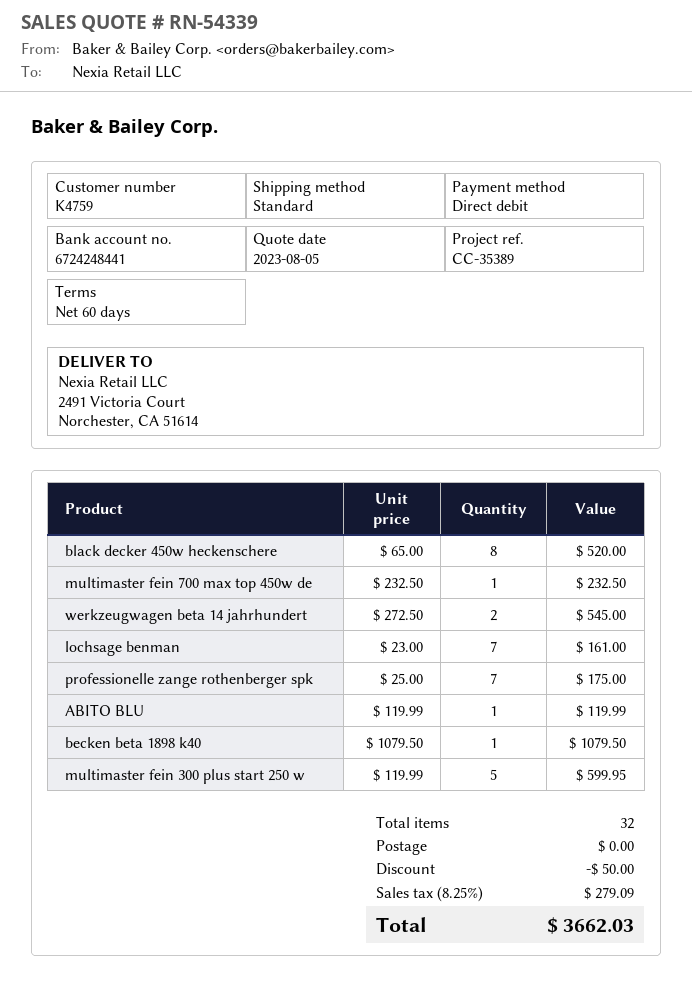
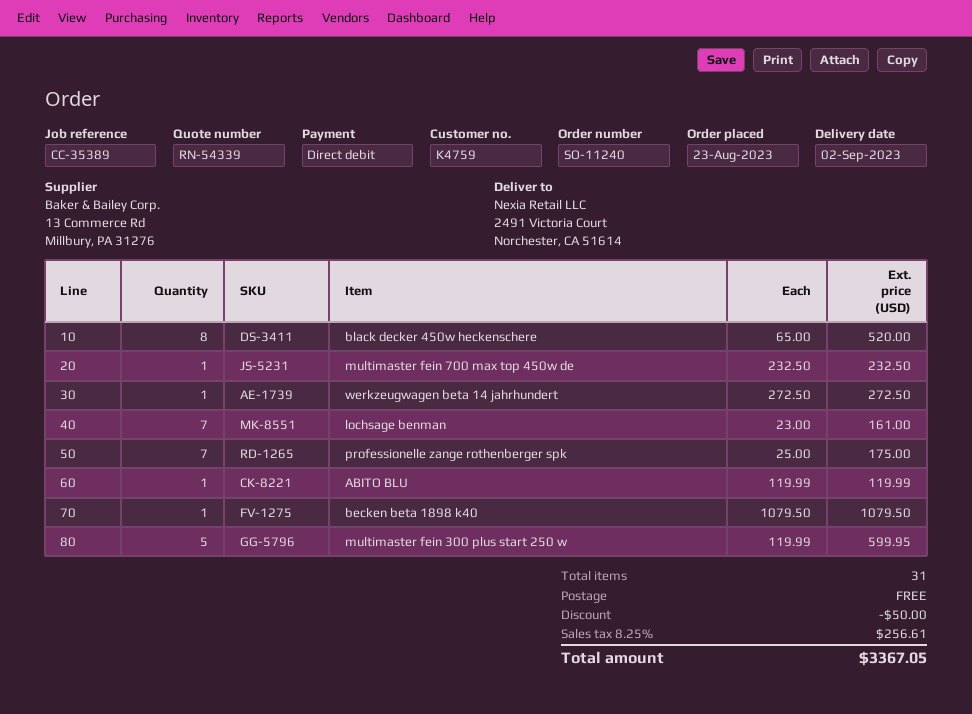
werkzeugwagen beta 14 jahrhundert: 2 x 272.50 = 545.00 -> 1 x 272.50 = 272.50
total quantity: 32 -> 31
tax: 8.25% = 279.09 -> 8.25% = 256.61
total: 3662.03 -> 3367.05

